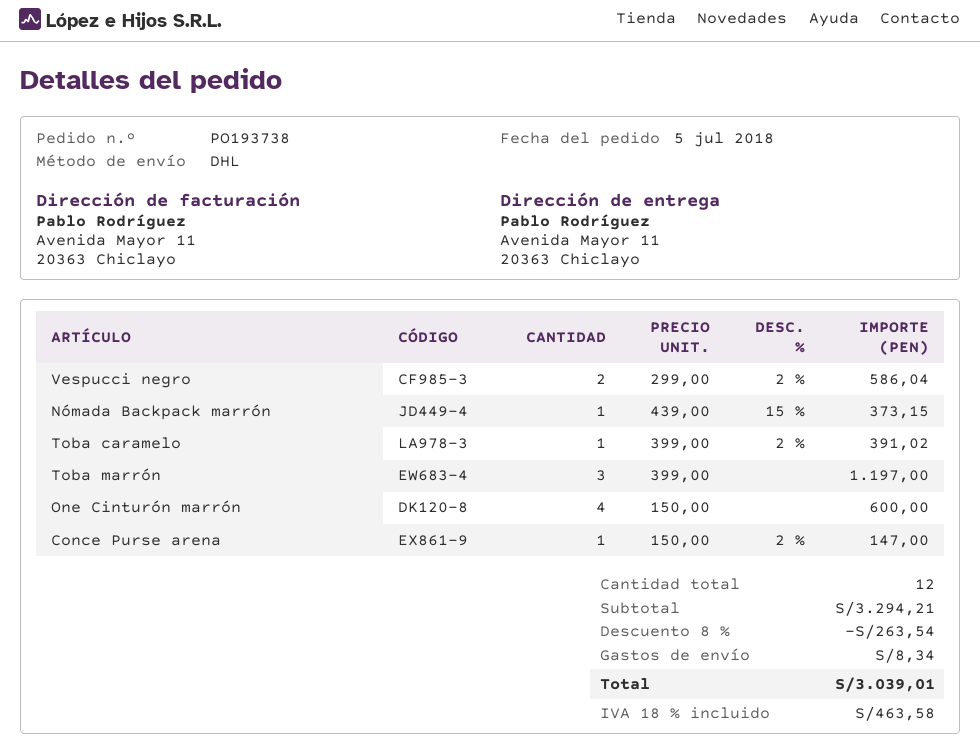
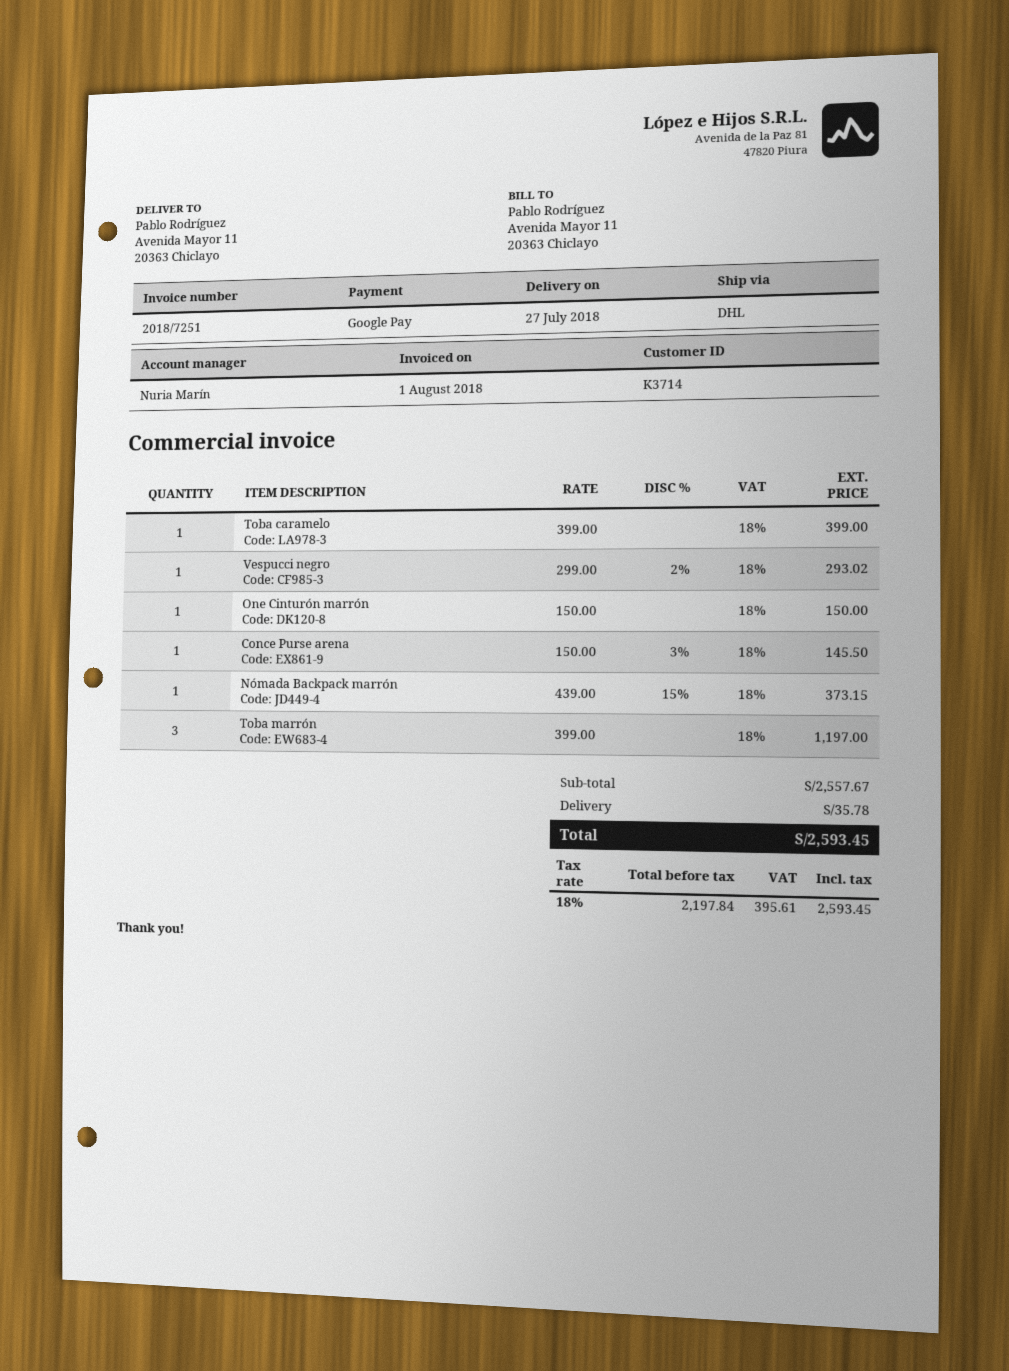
Vespucci negro: 2 x 299.00 - 2% = 586.04 -> 1 x 299.00 - 2% = 293.02
Toba caramelo: 1 x 399.00 - 2% = 391.02 -> 1 x 399.00 = 399.00
One Cinturón marrón: 4 x 150.00 = 600.00 -> 1 x 150.00 = 150.00
Conce Purse arena: 1 x 150.00 - 2% = 147.00 -> 1 x 150.00 - 3% = 145.50
subtotal: 3294.21 -> 2557.67
discount: 8% = 263.54 -> none
shipping: 8.34 -> 35.78
tax: 18% = 463.58 -> 18% = 395.61
total: 3039.01 -> 2593.45

